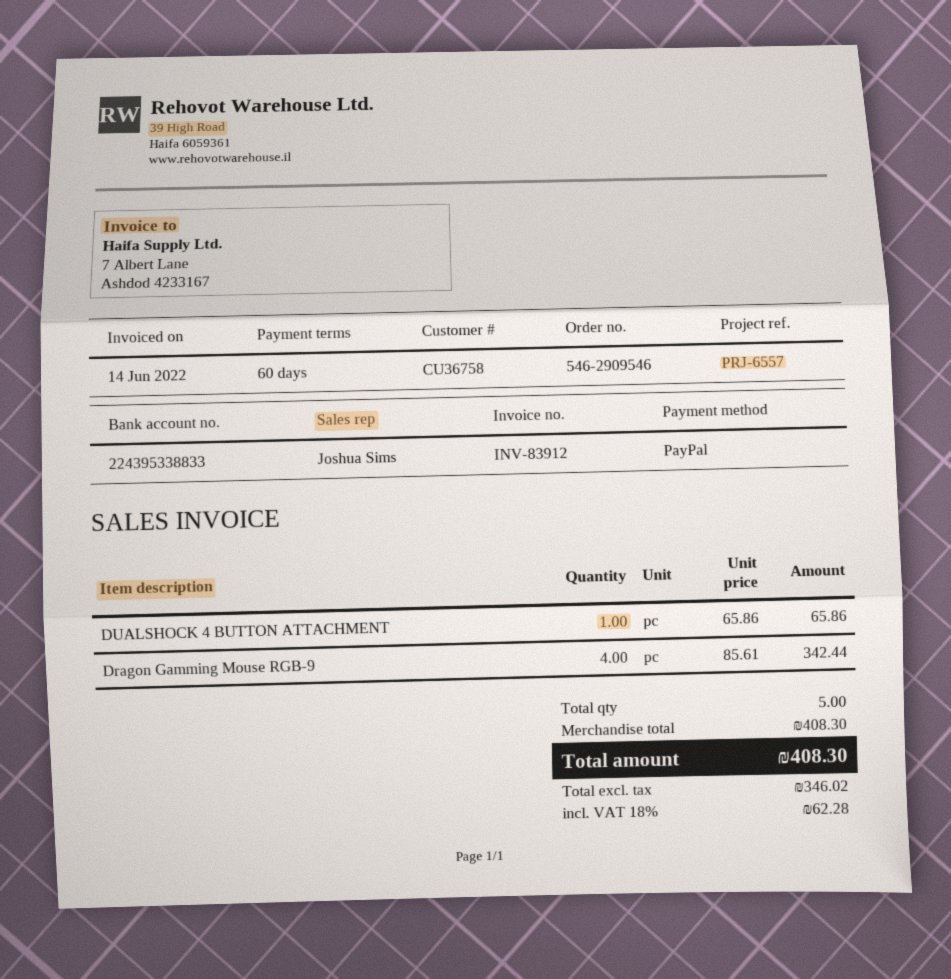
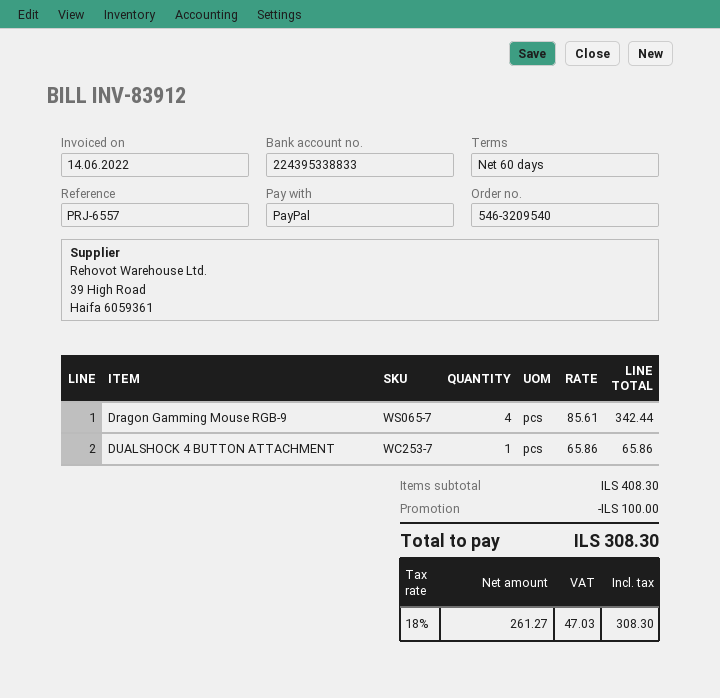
order number: 546-2909546 -> 546-3209540
discount: none -> 100.00
net: 346.02 -> 261.27
tax: 18% = 62.28 -> 18% = 47.03
total: 408.30 -> 308.30

